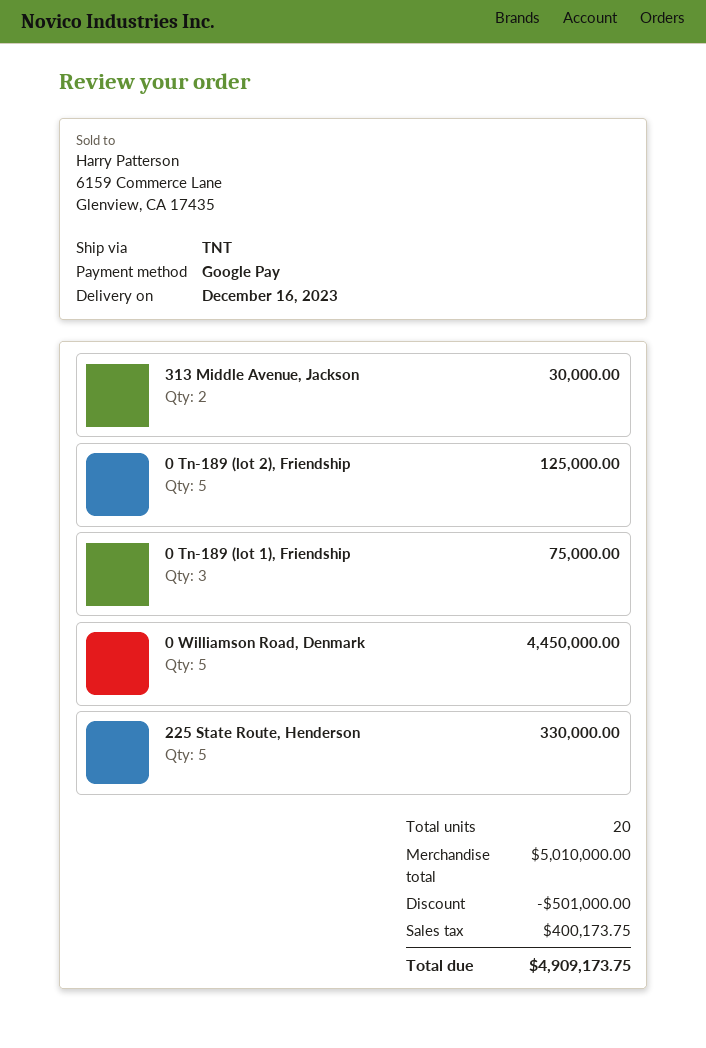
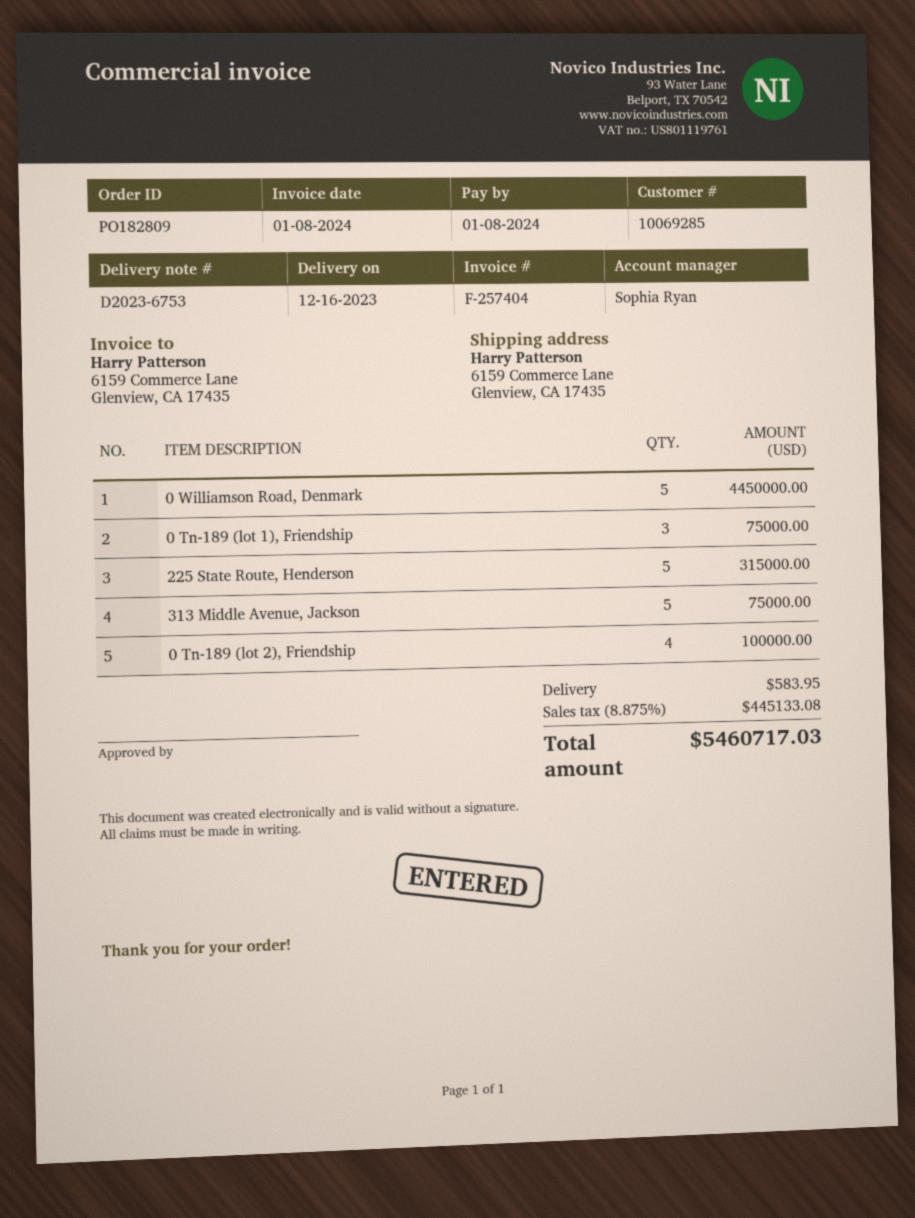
313 Middle Avenue, Jackson: 2 for 30000.00 -> 5 for 75000.00
0 Tn-189 (lot 2), Friendship: 5 for 125000.00 -> 4 for 100000.00
225 State Route, Henderson: 5 for 330000.00 -> 5 for 315000.00
discount: 501000.00 -> none
shipping: none -> 583.95
tax: 400173.75 -> 445133.08
total: 4909173.75 -> 5460717.03

